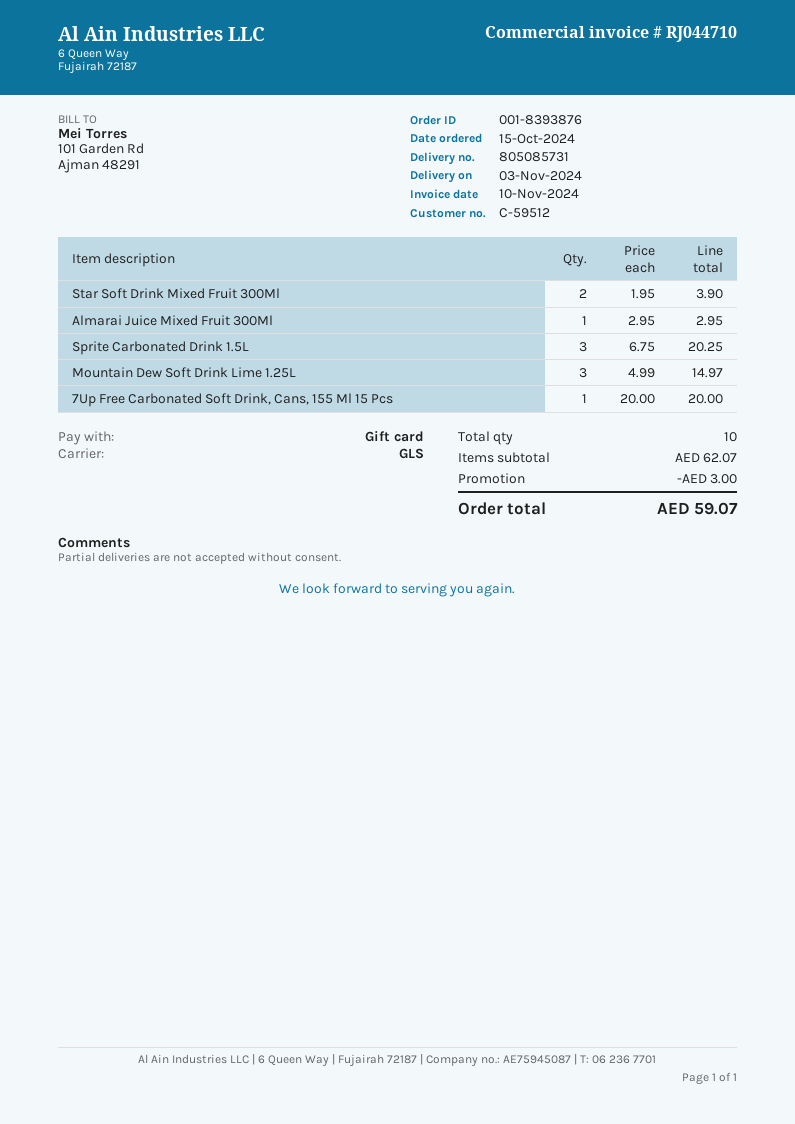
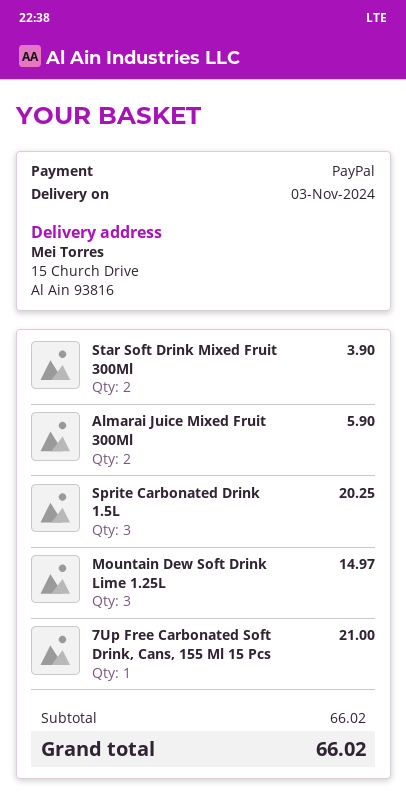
payment method: gift card -> PayPal
Almarai Juice Mixed Fruit 300Ml: 1 for 2.95 -> 2 for 5.90
7Up Free Carbonated Soft Drink, Cans, 155 Ml 15 Pcs: 1 for 20.00 -> 1 for 21.00
subtotal: 62.07 -> 66.02
discount: 3.00 -> none
total: 59.07 -> 66.02

